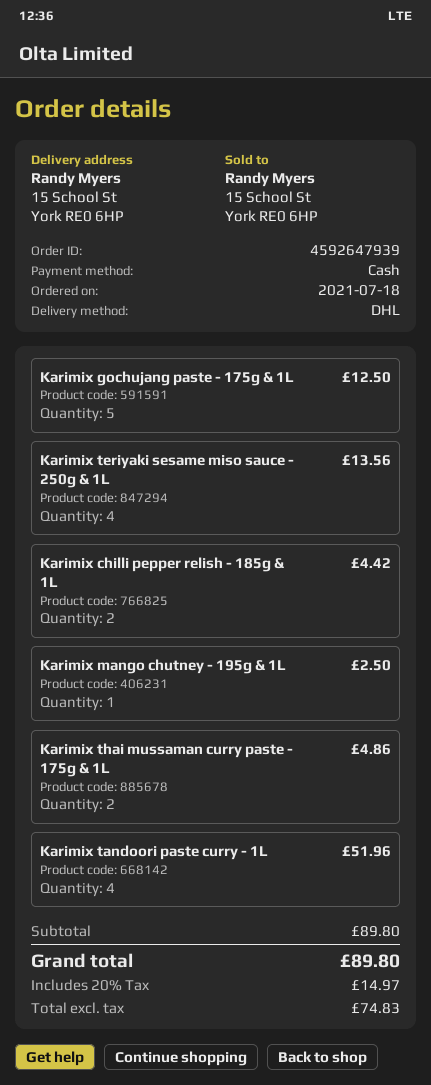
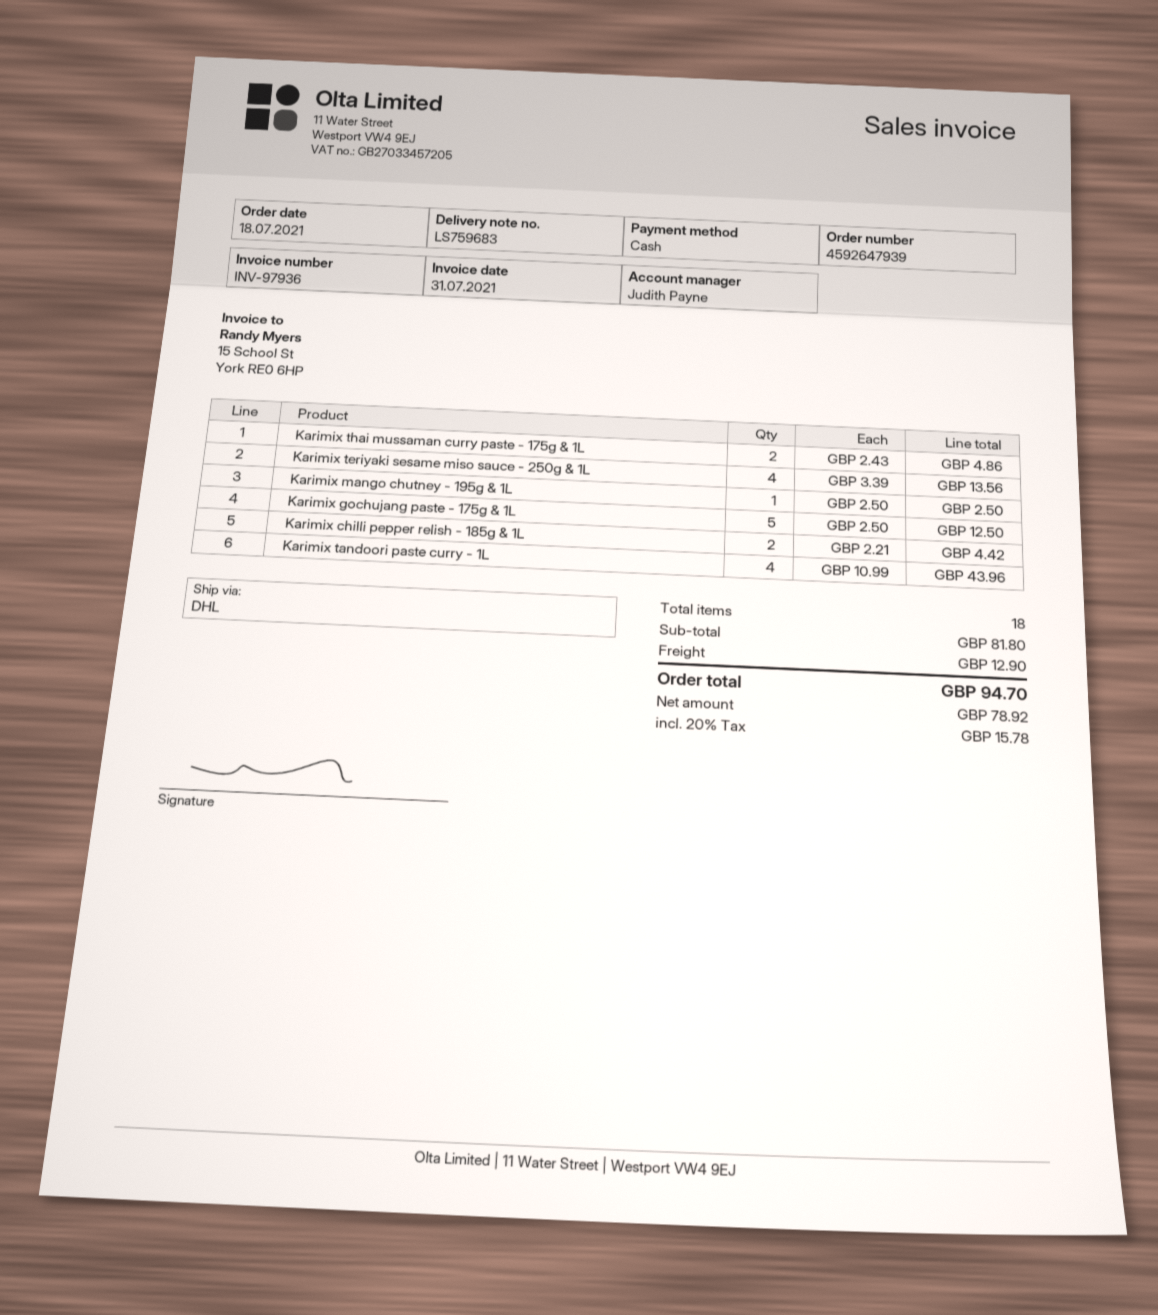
Karimix tandoori paste curry - 1L: 4 for 51.96 -> 4 for 43.96
subtotal: 89.80 -> 81.80
shipping: none -> 12.90
net: 74.83 -> 78.92
tax: 20% = 14.97 -> 20% = 15.78
total: 89.80 -> 94.70

